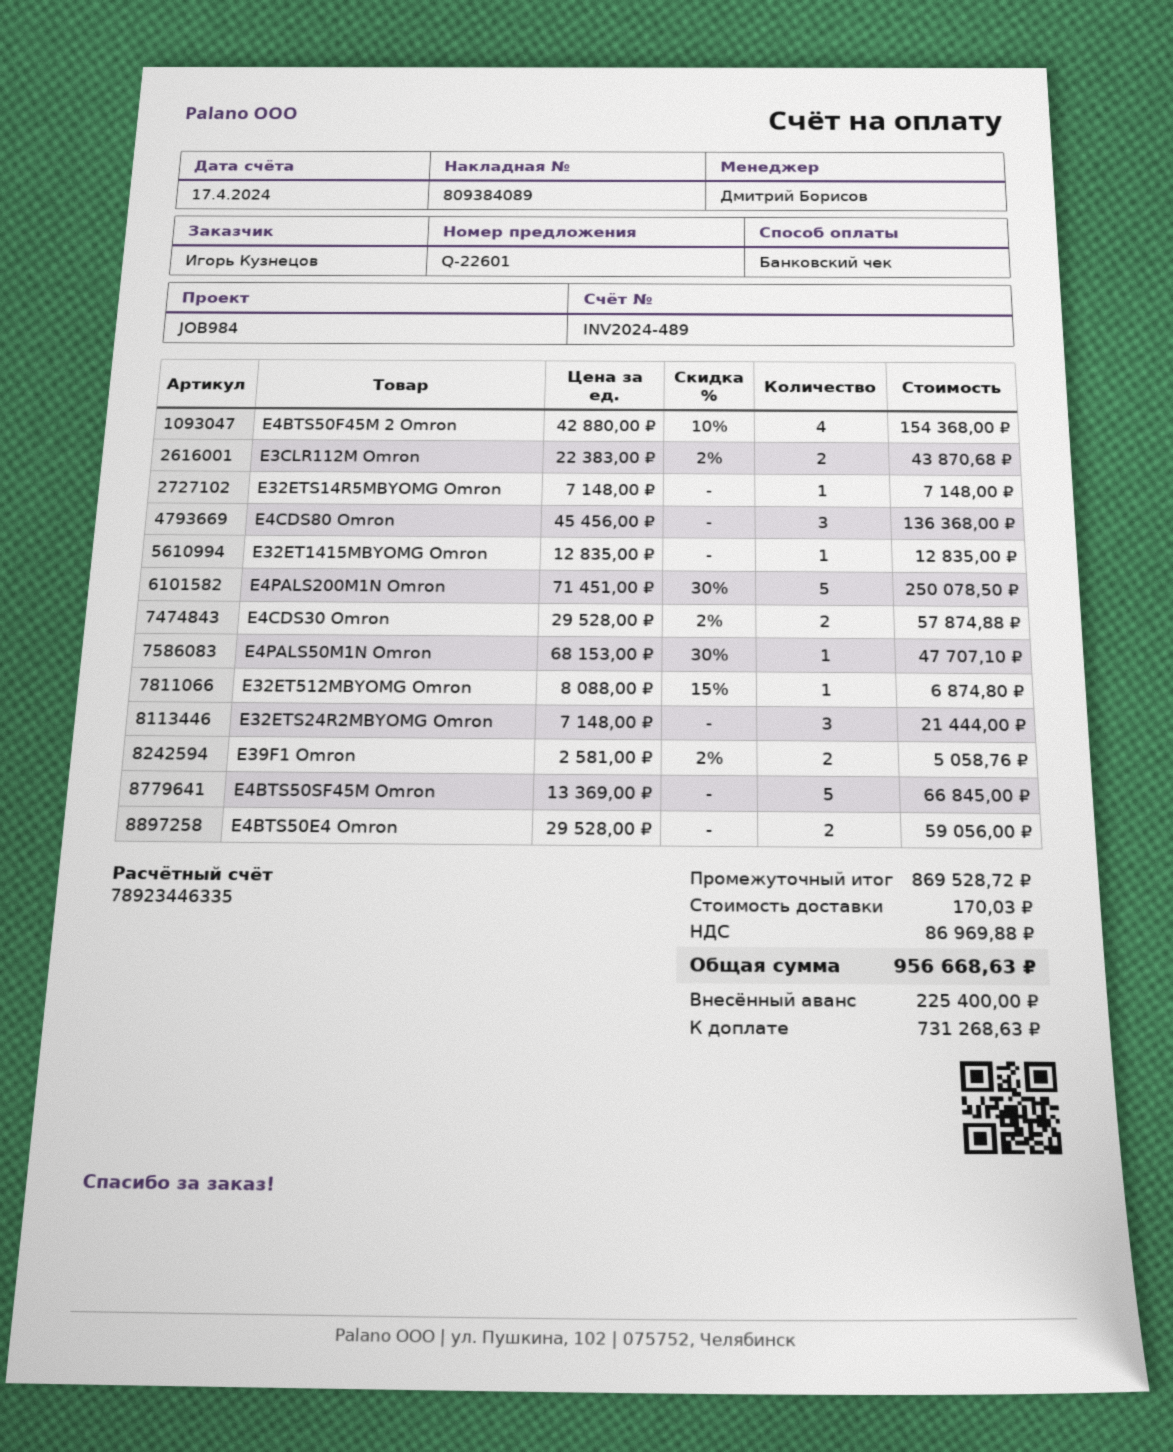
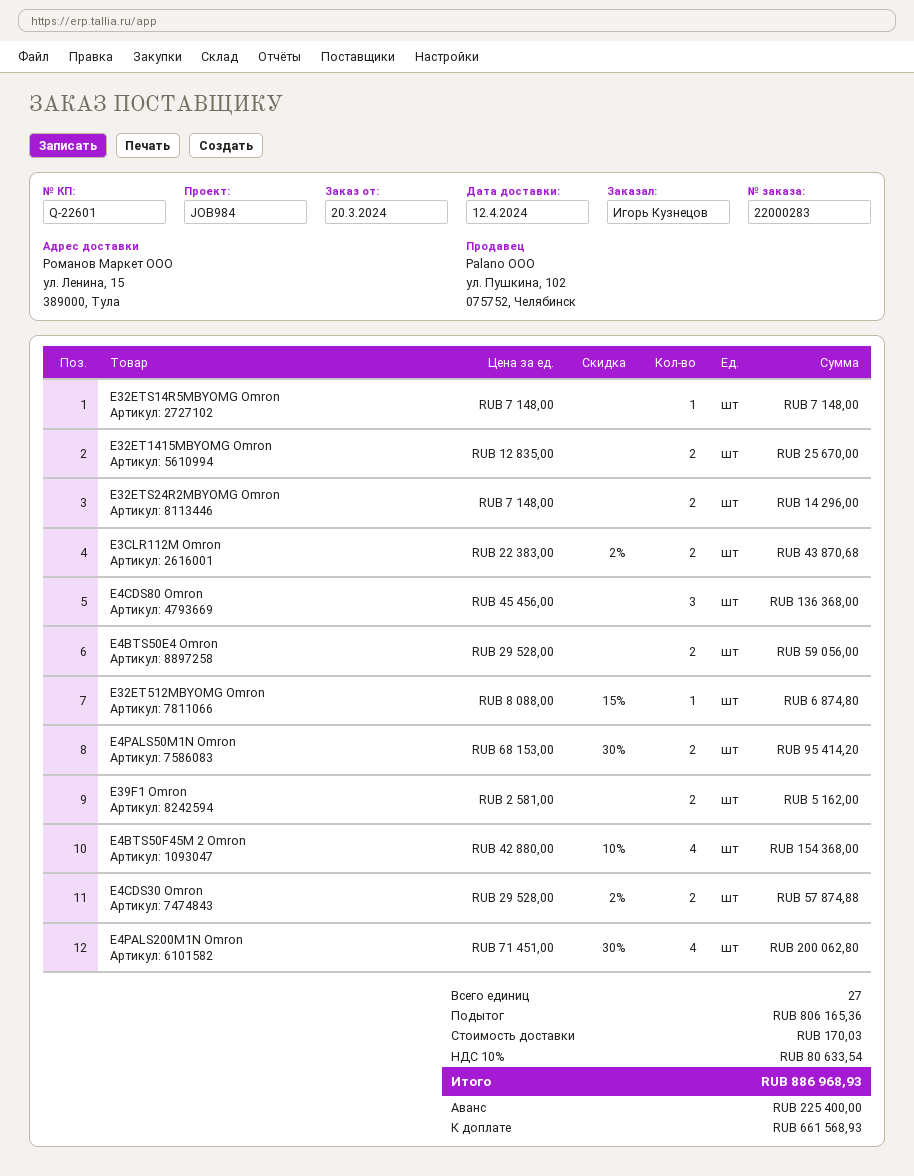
E32ET1415MBYOMG Omron: 1 x 12835.00 = 12835.00 -> 2 x 12835.00 = 25670.00
E4PALS200M1N Omron: 5 x 71451.00 - 30% = 250078.50 -> 4 x 71451.00 - 30% = 200062.80
E4PALS50M1N Omron: 1 x 68153.00 - 30% = 47707.10 -> 2 x 68153.00 - 30% = 95414.20
E32ETS24R2MBYOMG Omron: 3 x 7148.00 = 21444.00 -> 2 x 7148.00 = 14296.00
E39F1 Omron: 2 x 2581.00 - 2% = 5058.76 -> 2 x 2581.00 = 5162.00
E4BTS50SF45M Omron: 5 x 13369.00 = 66845.00 -> none
subtotal: 869528.72 -> 806165.36
tax: 86969.88 -> 80633.54
total: 956668.63 -> 886968.93
balance: 731268.63 -> 661568.93

